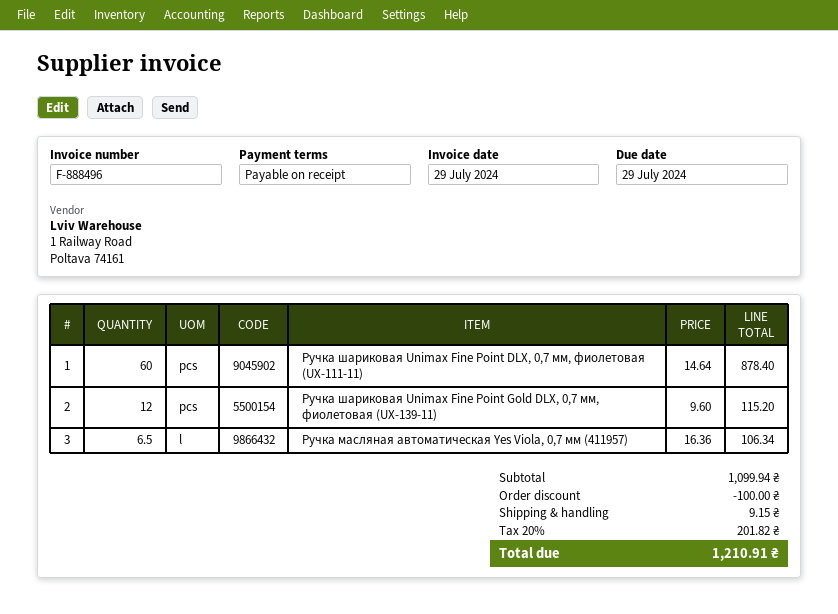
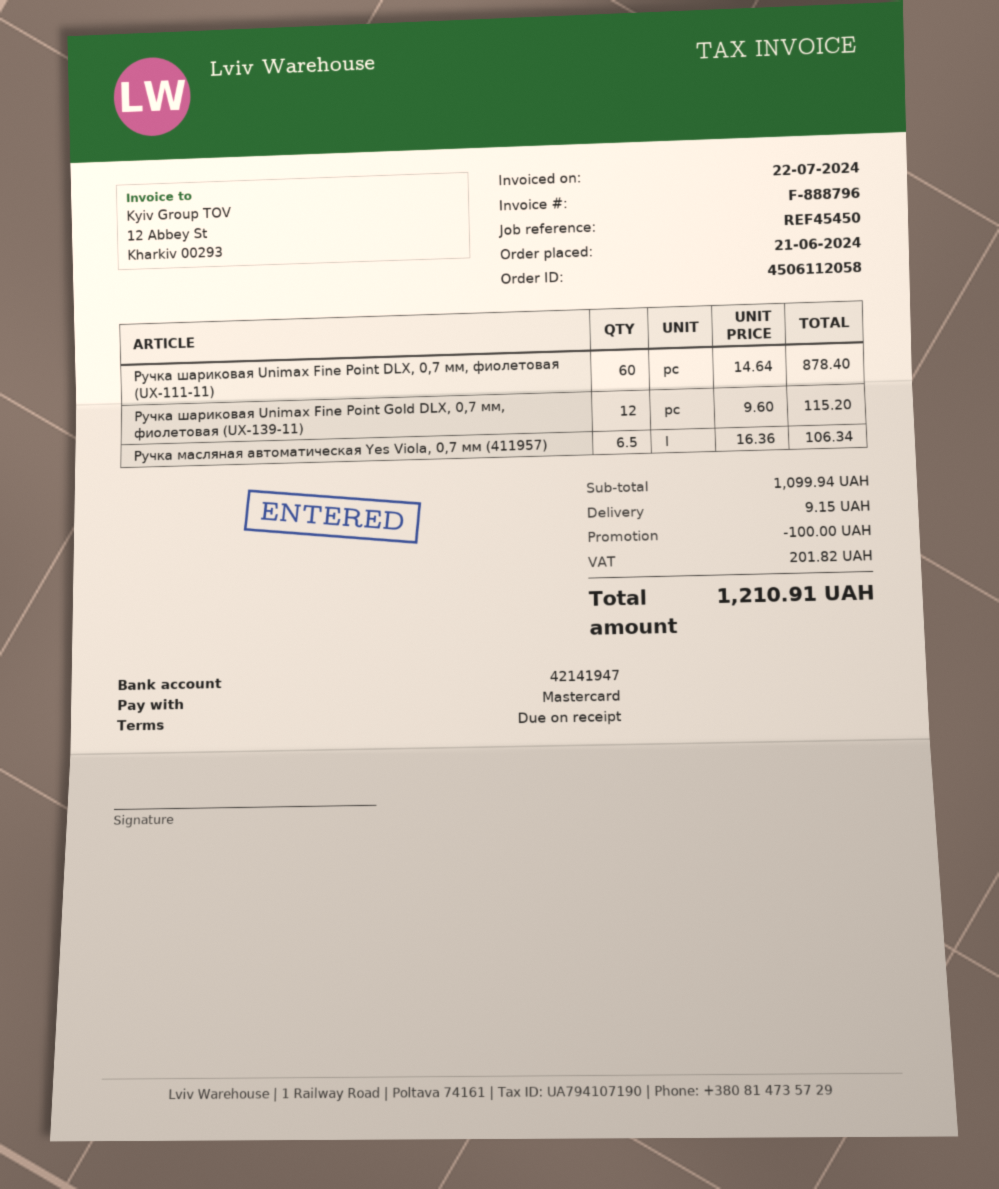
invoice number: F-888496 -> F-888796
invoice date: 2024-07-29 -> 2024-07-22

